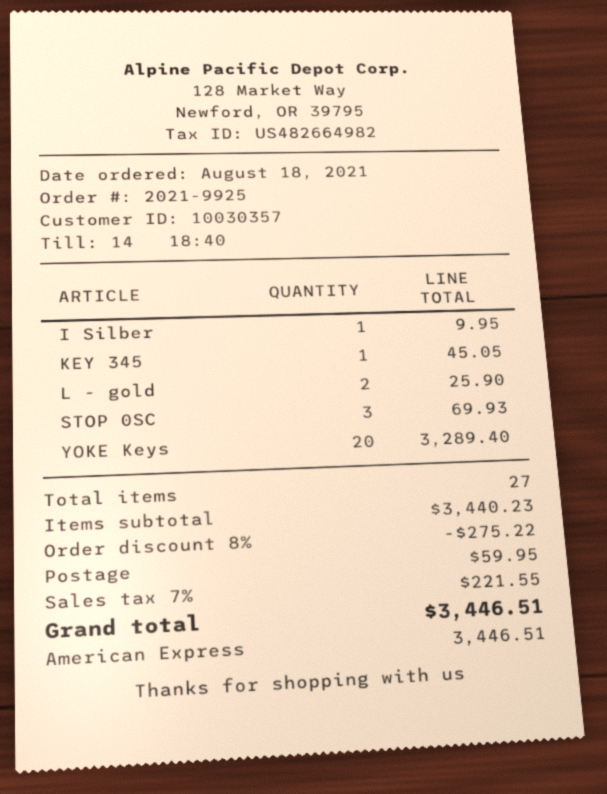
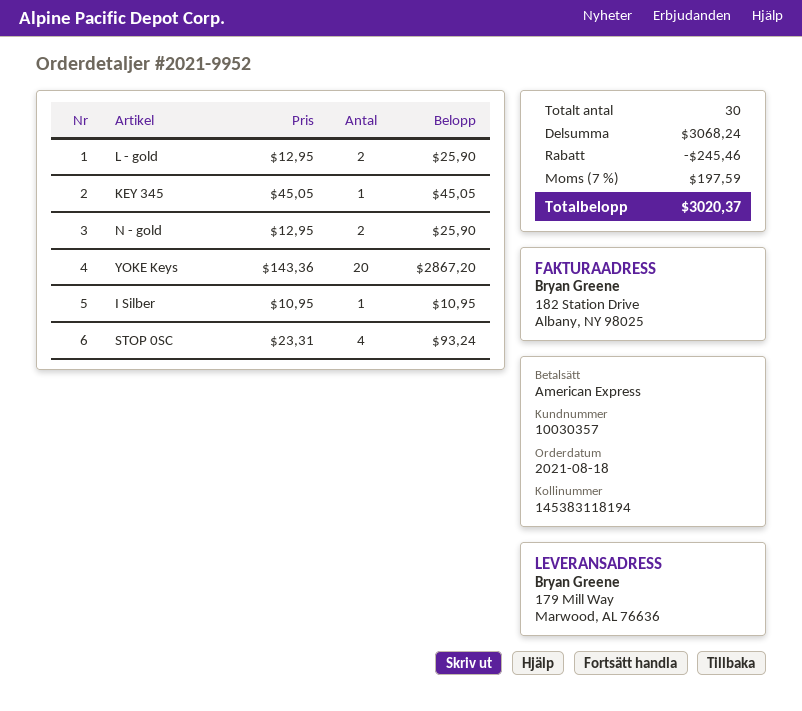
order number: 2021-9925 -> 2021-9952
I Silber: 1 for 9.95 -> 1 for 10.95
STOP 0SC: 3 for 69.93 -> 4 for 93.24
YOKE Keys: 20 for 3289.40 -> 20 for 2867.20
N - gold: none -> 2 for 25.90
total quantity: 27 -> 30
subtotal: 3440.23 -> 3068.24
discount: 275.22 -> 245.46
shipping: 59.95 -> none
tax: 7% = 221.55 -> 7% = 197.59
total: 3446.51 -> 3020.37

